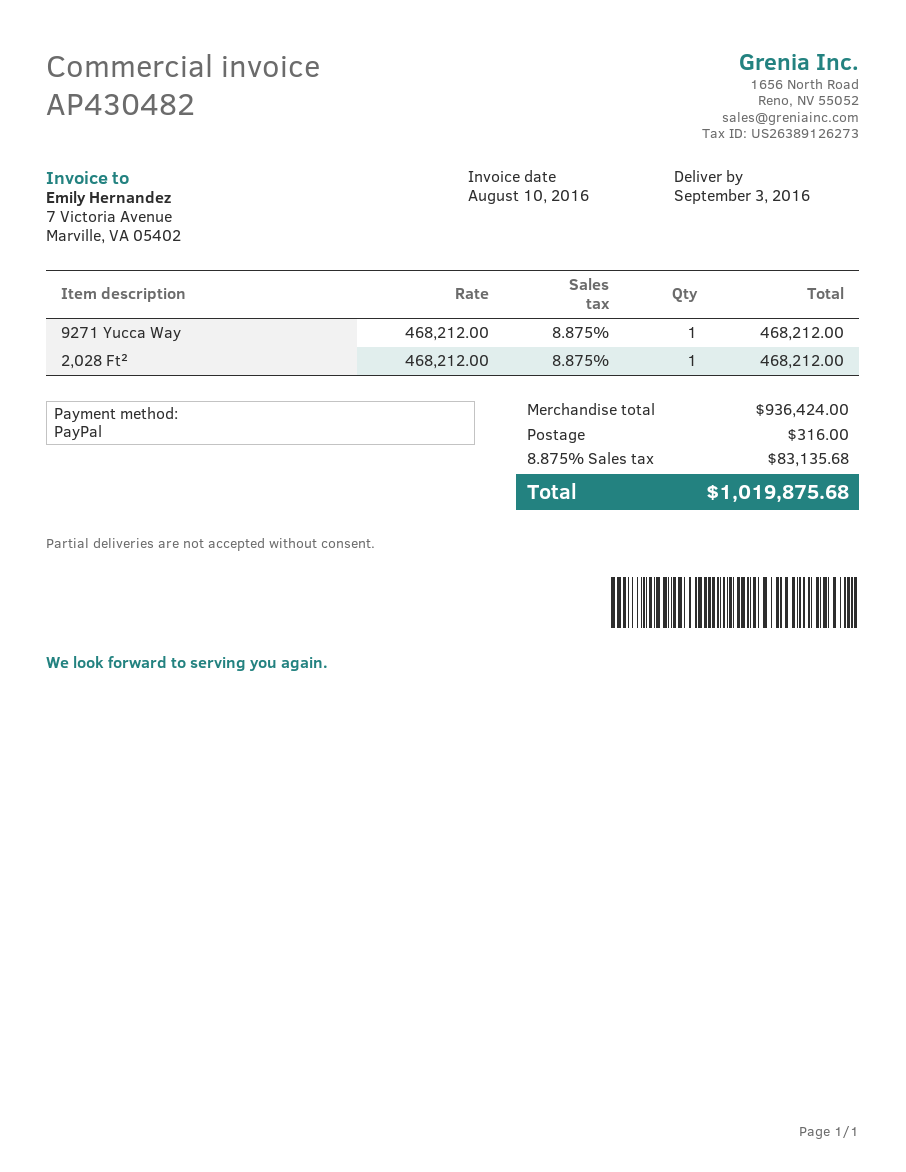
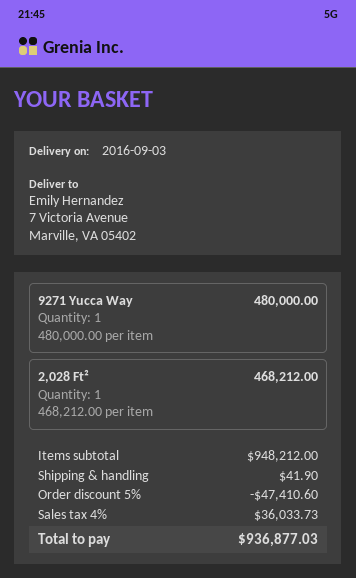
9271 Yucca Way: 1 x 468212.00 = 468212.00 -> 1 x 480000.00 = 480000.00
subtotal: 936424.00 -> 948212.00
discount: none -> 5% = 47410.60
shipping: 316.00 -> 41.90
tax: 8.875% = 83135.68 -> 4% = 36033.73
total: 1019875.68 -> 936877.03

